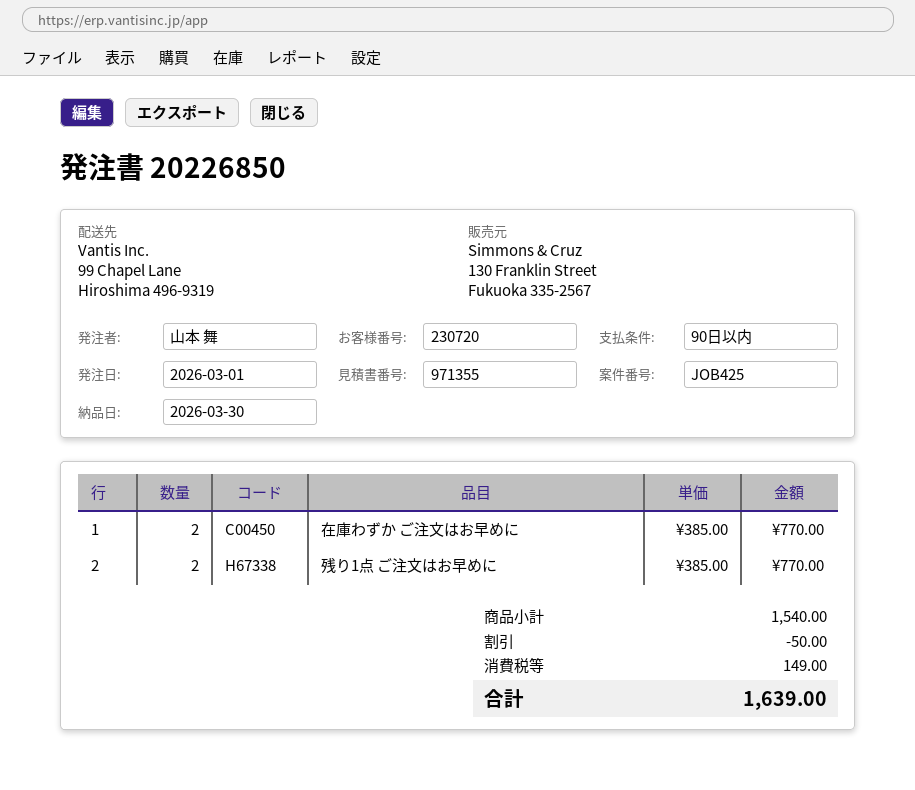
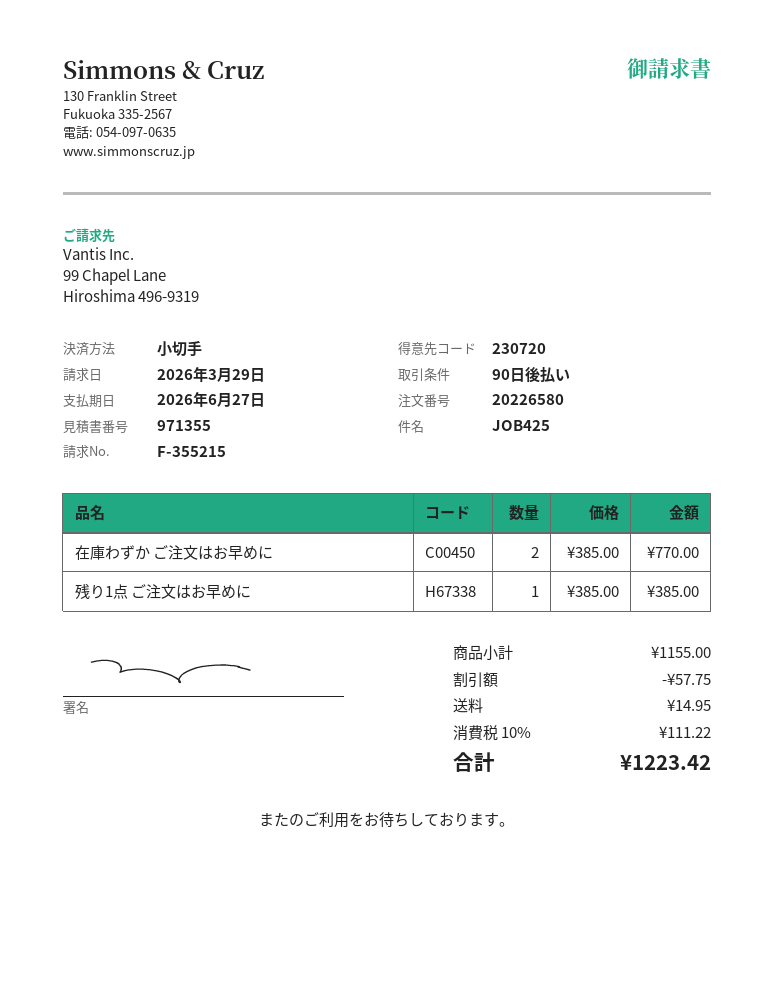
order number: 20226850 -> 20226580
残り1点 ご注文はお早めに: 2 x 385.00 = 770.00 -> 1 x 385.00 = 385.00
subtotal: 1540.00 -> 1155.00
discount: 50.00 -> 57.75
shipping: none -> 14.95
tax: 149.00 -> 111.22
total: 1639.00 -> 1223.42

